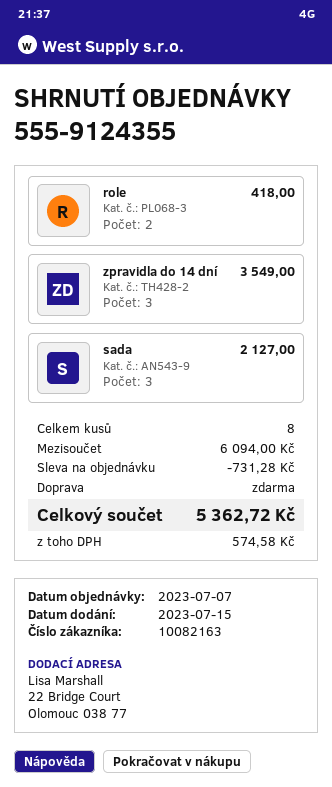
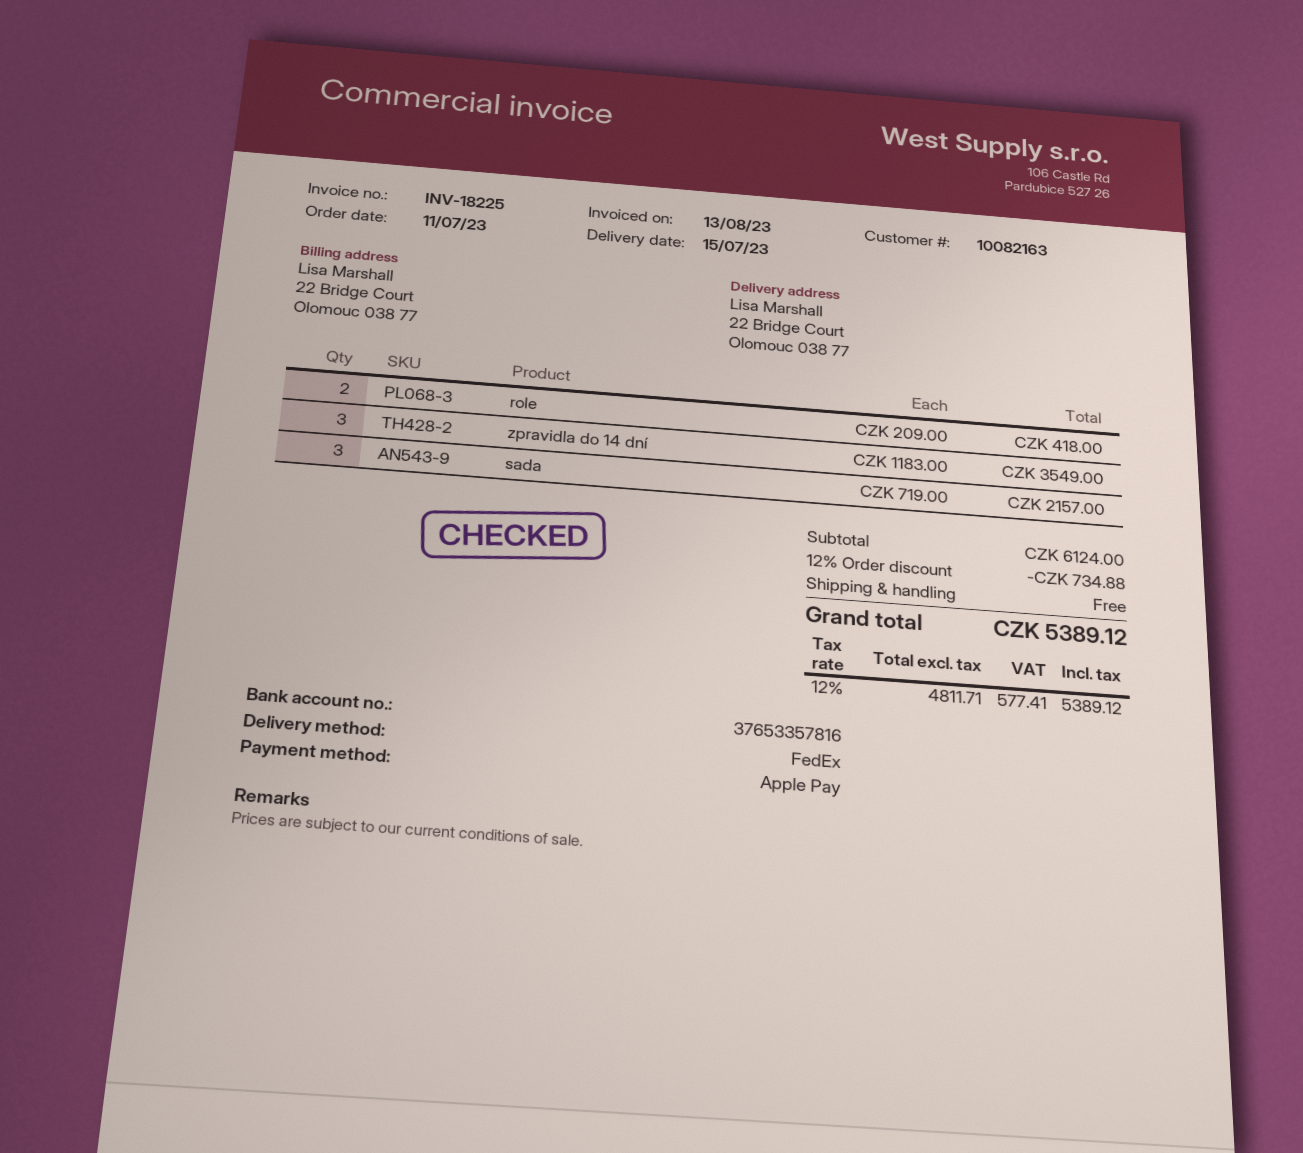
order date: 2023-07-07 -> 2023-07-11
sada: 3 for 2127.00 -> 3 for 2157.00
subtotal: 6094.00 -> 6124.00
discount: 731.28 -> 734.88
tax: 574.58 -> 577.41
total: 5362.72 -> 5389.12

